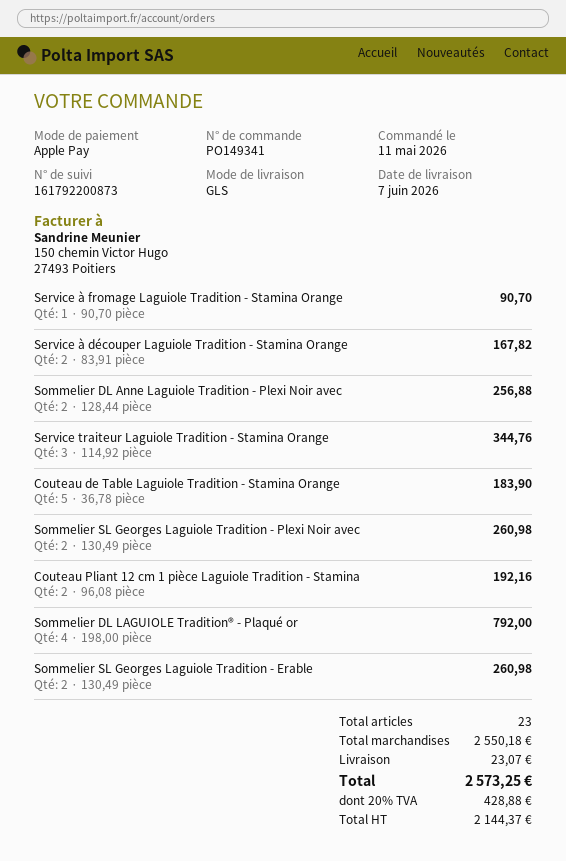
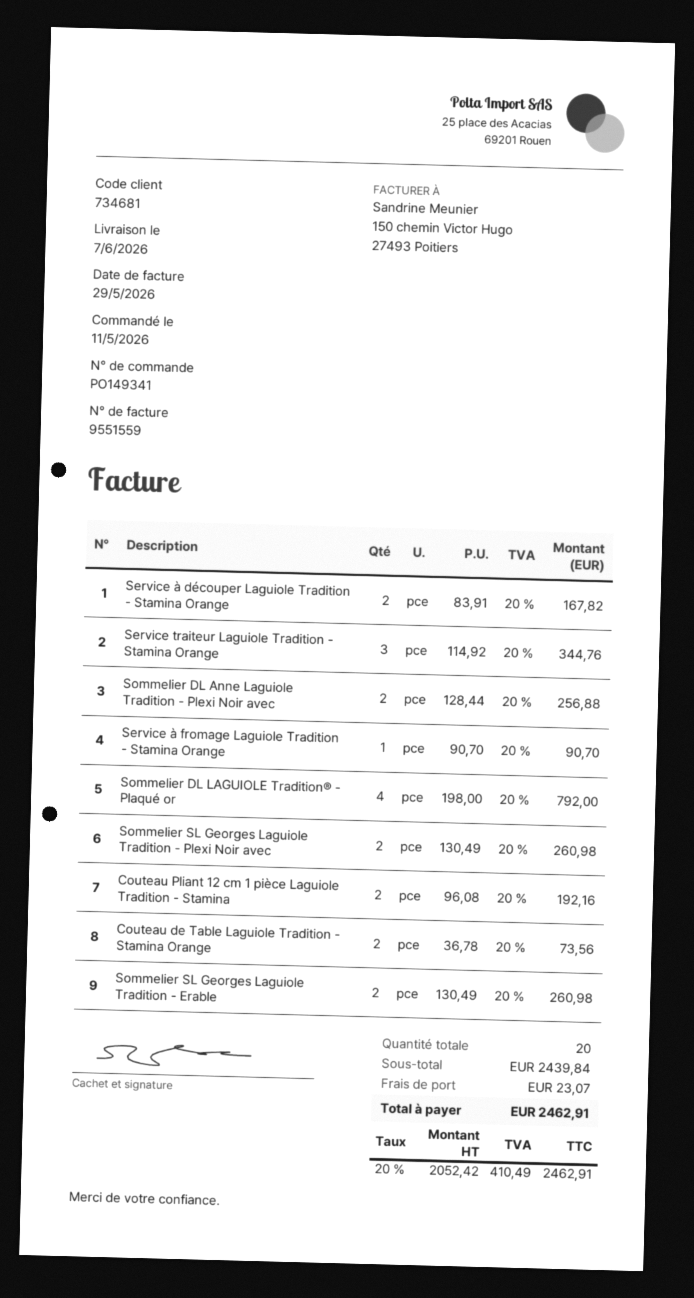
Couteau de Table Laguiole Tradition - Stamina Orange: 5 x 36.78 = 183.90 -> 2 x 36.78 = 73.56
total quantity: 23 -> 20
subtotal: 2550.18 -> 2439.84
net: 2144.37 -> 2052.42
tax: 20% = 428.88 -> 20% = 410.49
total: 2573.25 -> 2462.91

